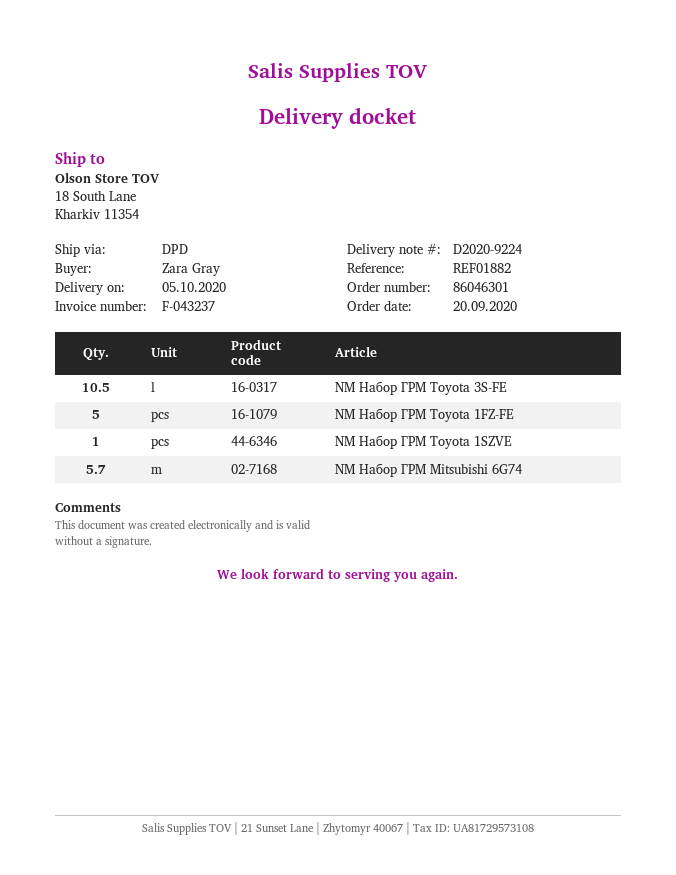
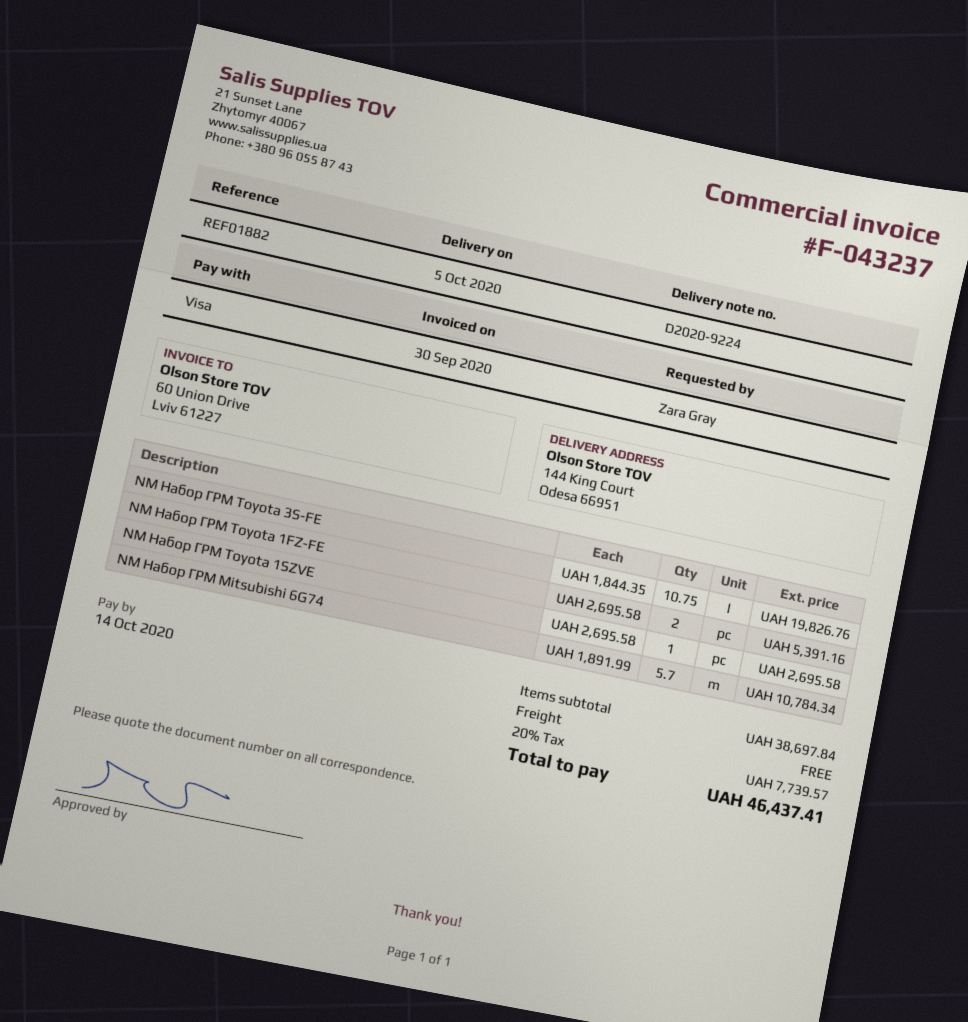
ship to: 18 South Lane, Kharkiv 11354 -> 144 King Court, Odesa 66951
NM Набор ГРМ Toyota 3S-FE: 10.5 -> 10.75
NM Набор ГРМ Toyota 1FZ-FE: 5 -> 2

